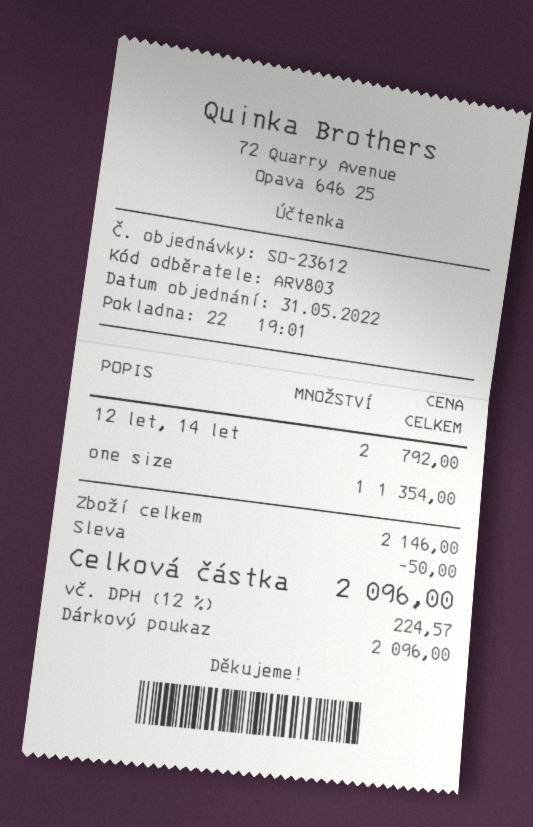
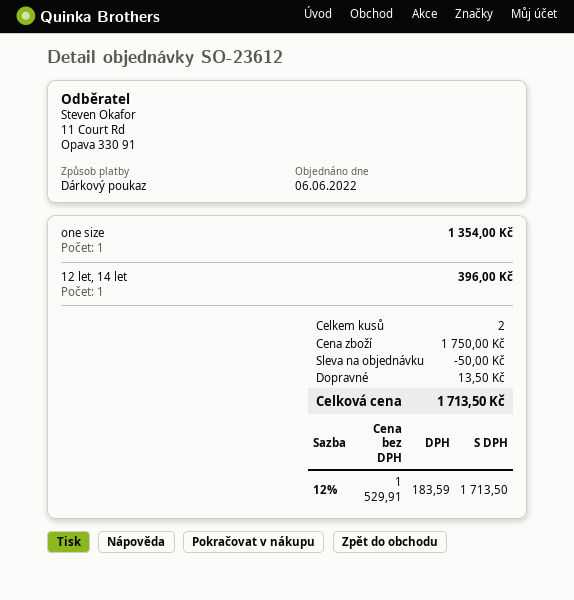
order date: 2022-05-31 -> 2022-06-06
12 let, 14 let: 2 for 792.00 -> 1 for 396.00
subtotal: 2146.00 -> 1750.00
shipping: none -> 13.50
tax: 12% = 224.57 -> 12% = 183.59
total: 2096.00 -> 1713.50

